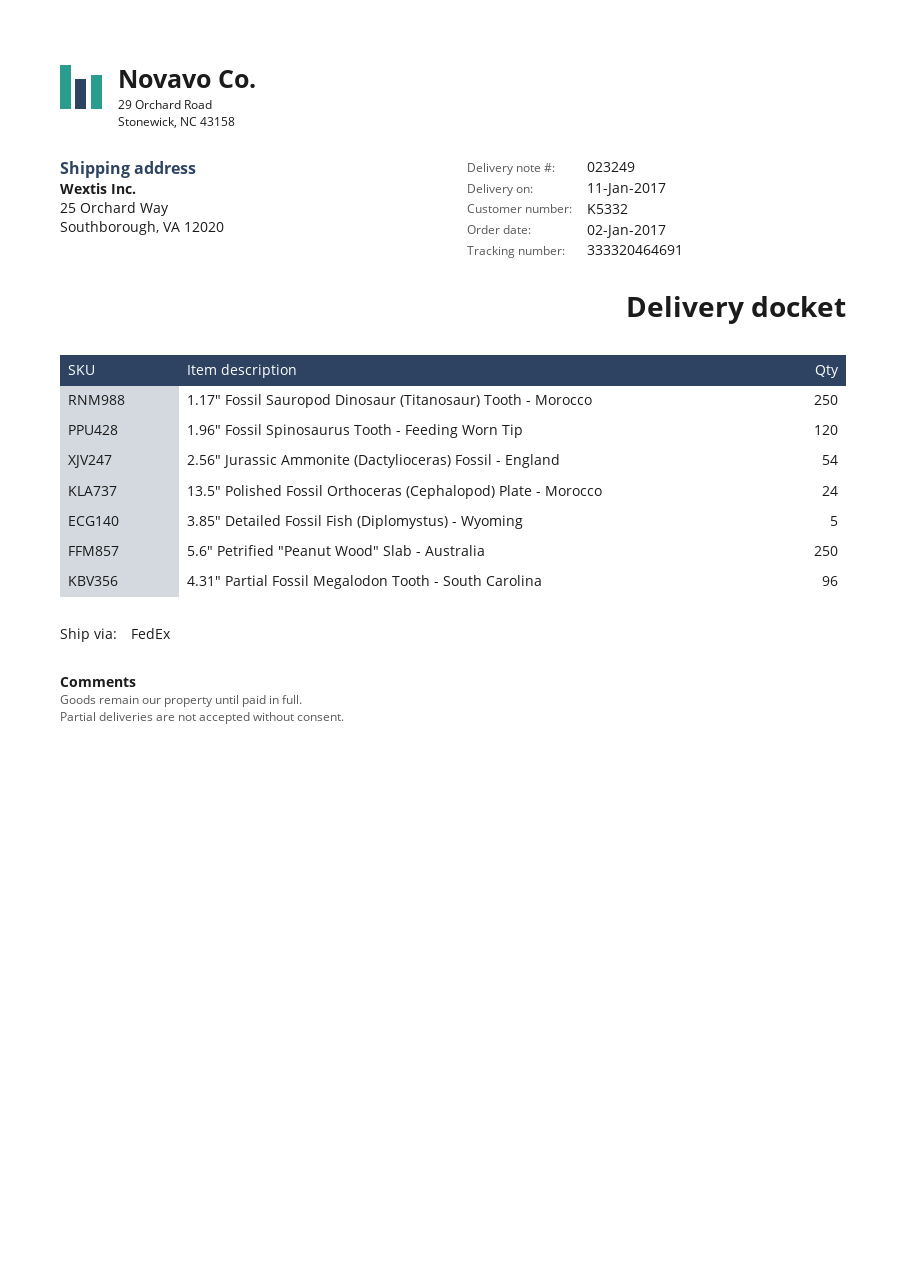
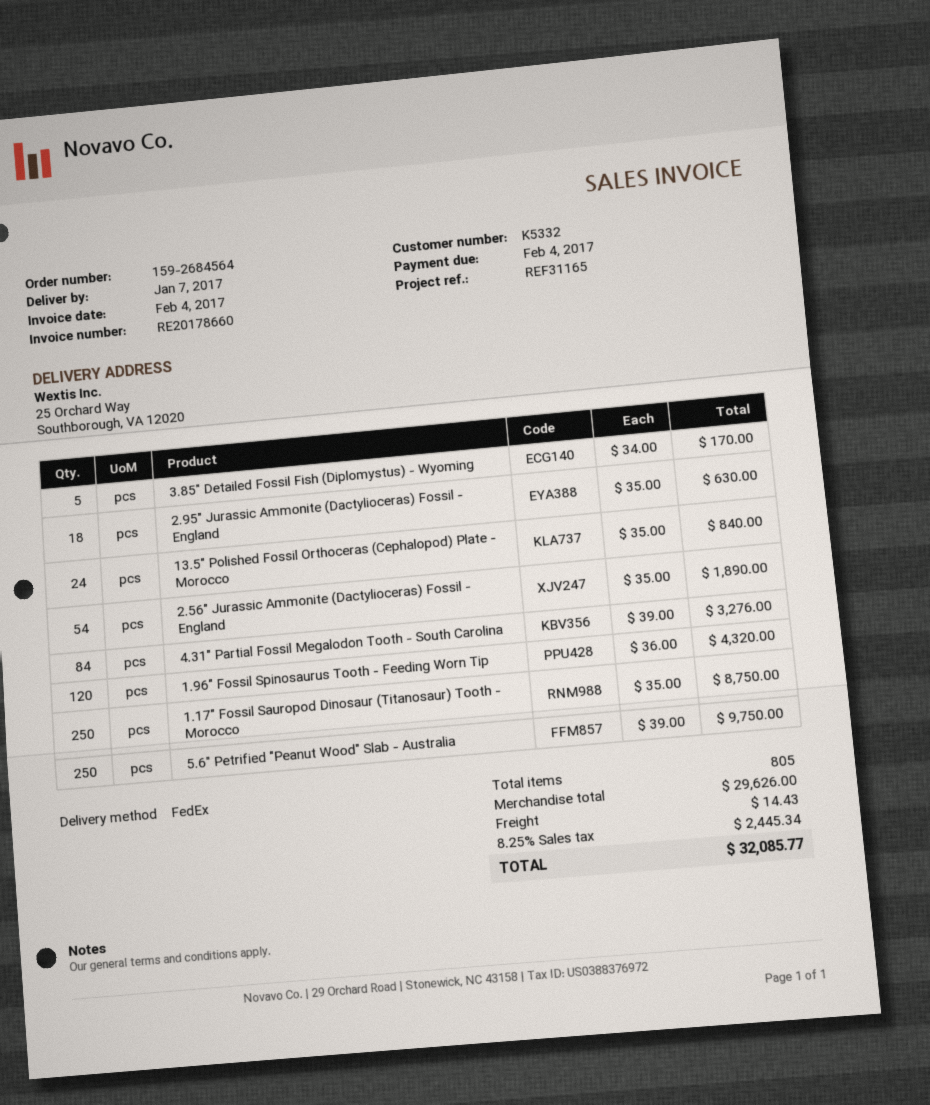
delivery date: 2017-01-11 -> 2017-01-07
4.31" Partial Fossil Megalodon Tooth - South Carolina: 96 -> 84
2.95" Jurassic Ammonite (Dactylioceras) Fossil - England: none -> 18

